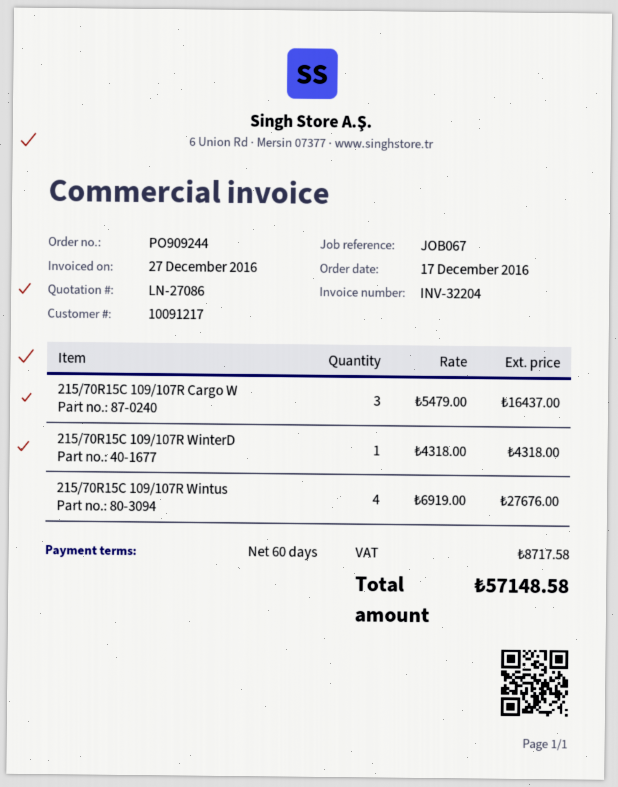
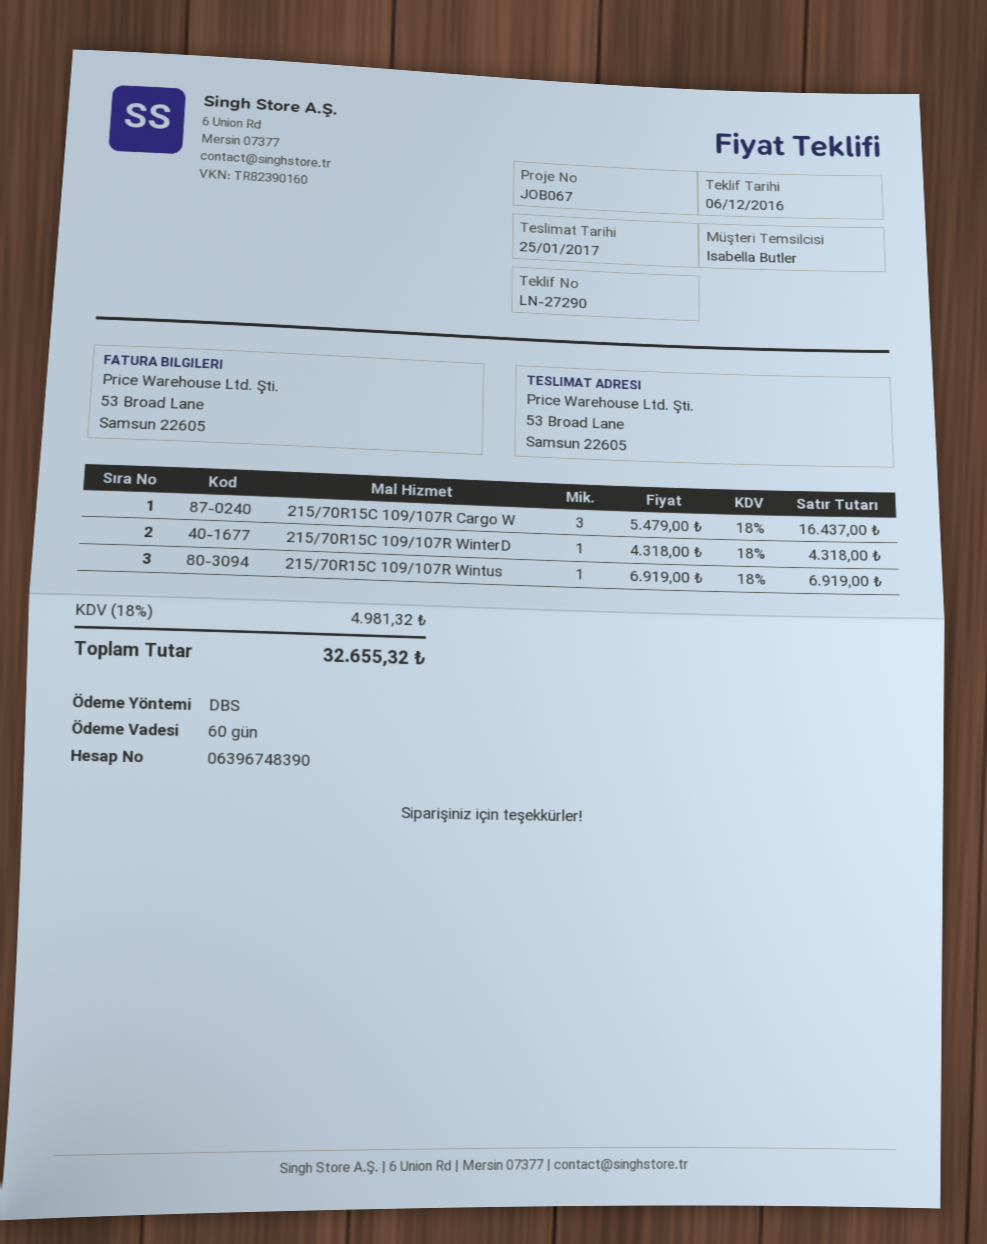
quote number: LN-27086 -> LN-27290
215/70R15C 109/107R Wintus: 4 x 6919.00 = 27676.00 -> 1 x 6919.00 = 6919.00
tax: 8717.58 -> 4981.32
total: 57148.58 -> 32655.32

